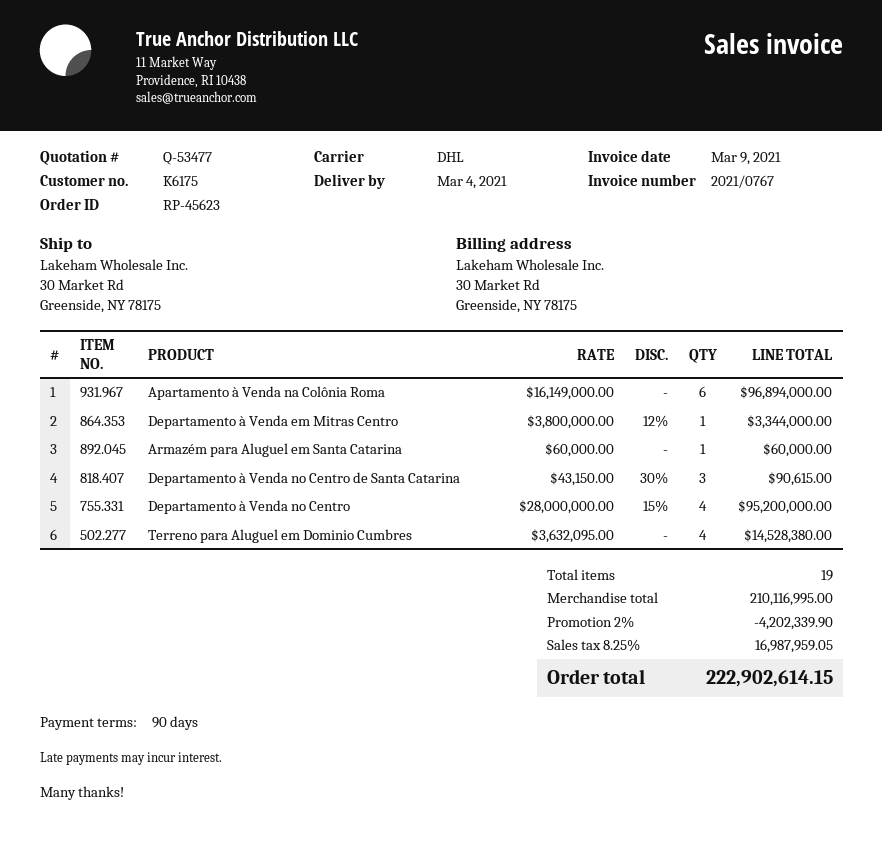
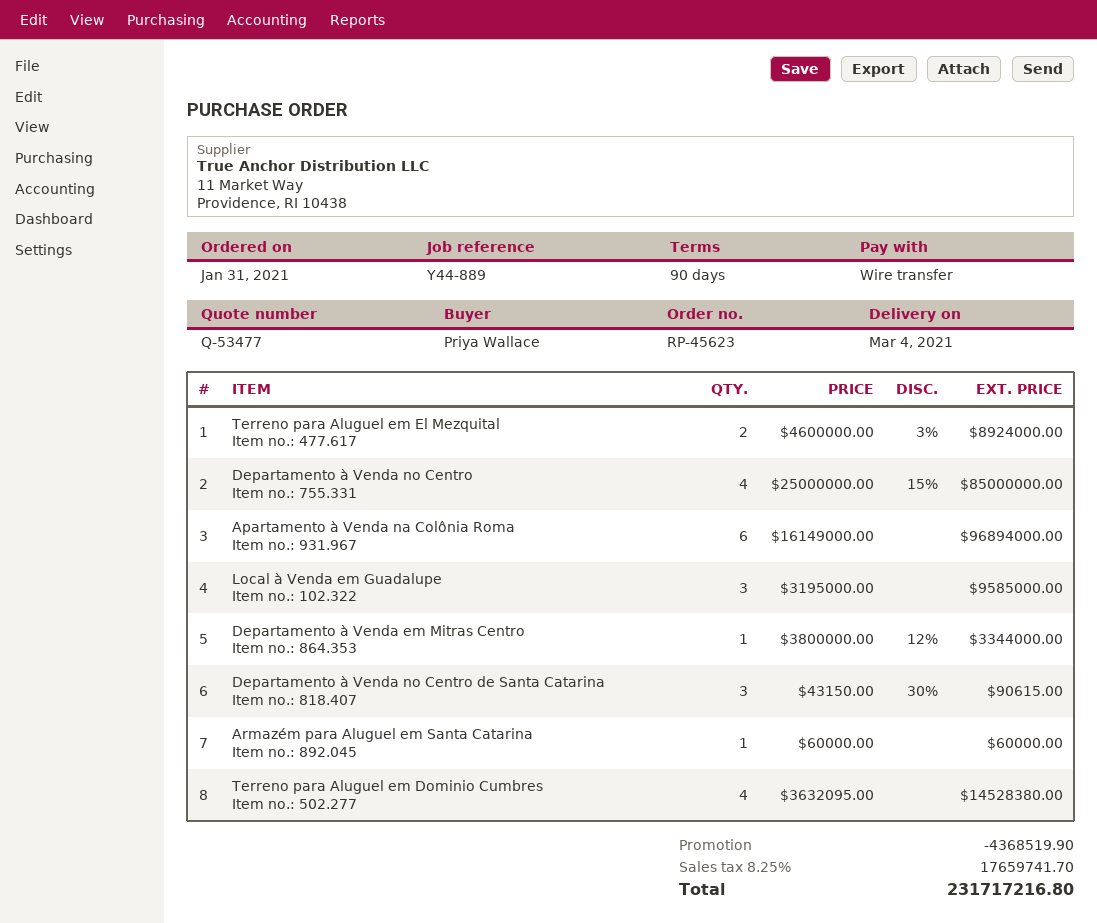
Departamento à Venda no Centro: 4 x 28000000.00 - 15% = 95200000.00 -> 4 x 25000000.00 - 15% = 85000000.00
Terreno para Aluguel em El Mezquital: none -> 2 x 4600000.00 - 3% = 8924000.00
Local à Venda em Guadalupe: none -> 3 x 3195000.00 = 9585000.00
discount: 4202339.90 -> 4368519.90
tax: 8.25% = 16987959.05 -> 8.25% = 17659741.70
total: 222902614.15 -> 231717216.80

